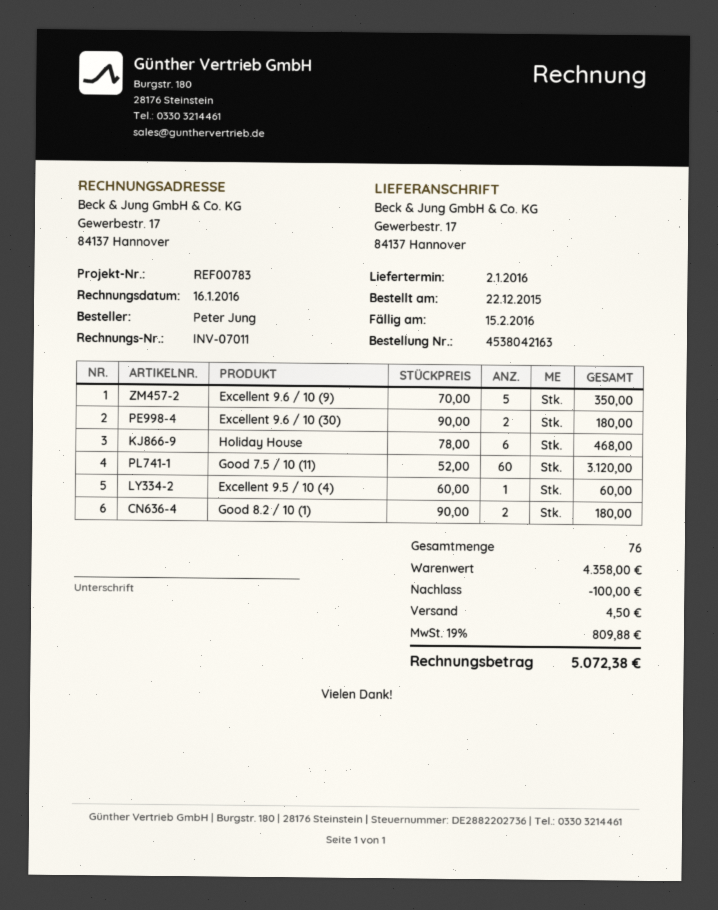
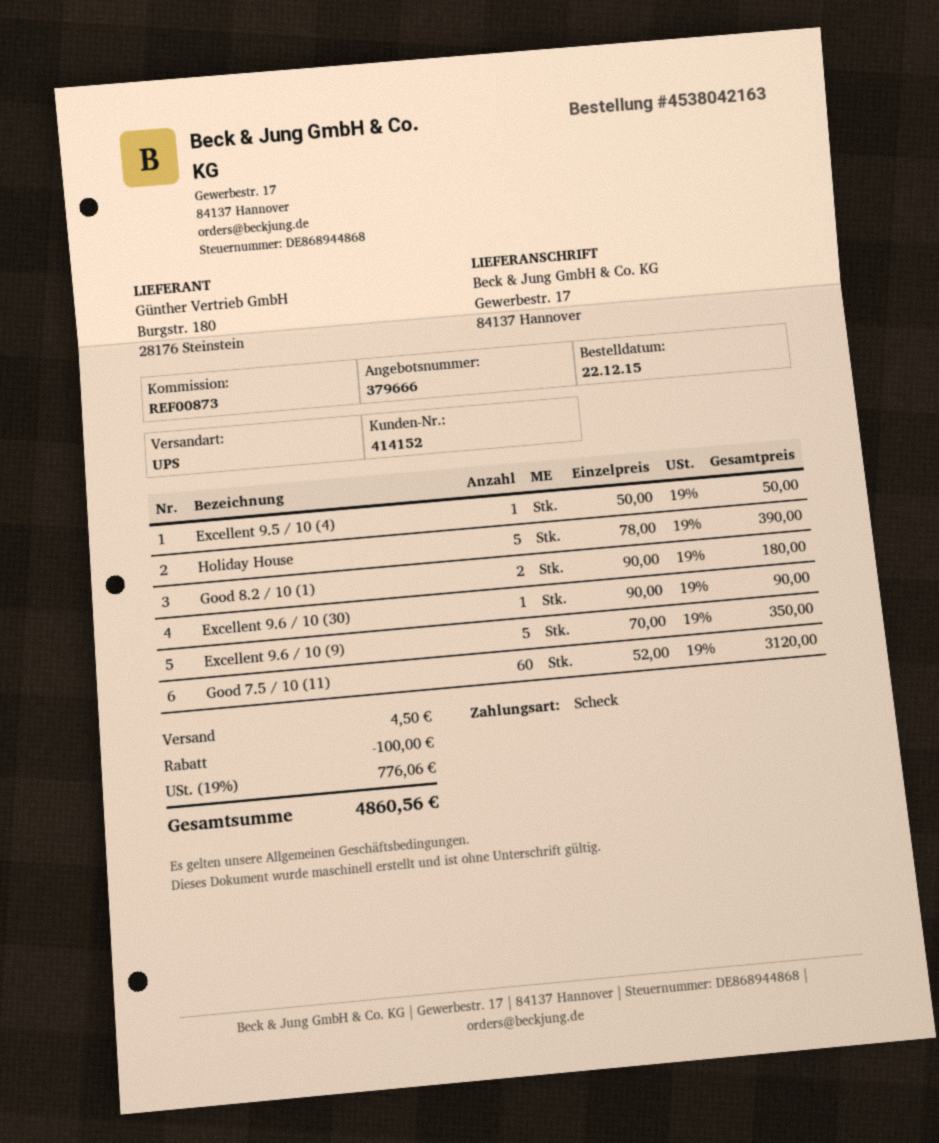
reference: REF00783 -> REF00873
Excellent 9.6 / 10 (30): 2 x 90.00 = 180.00 -> 1 x 90.00 = 90.00
Holiday House: 6 x 78.00 = 468.00 -> 5 x 78.00 = 390.00
Excellent 9.5 / 10 (4): 1 x 60.00 = 60.00 -> 1 x 50.00 = 50.00
tax: 19% = 809.88 -> 19% = 776.06
total: 5072.38 -> 4860.56

